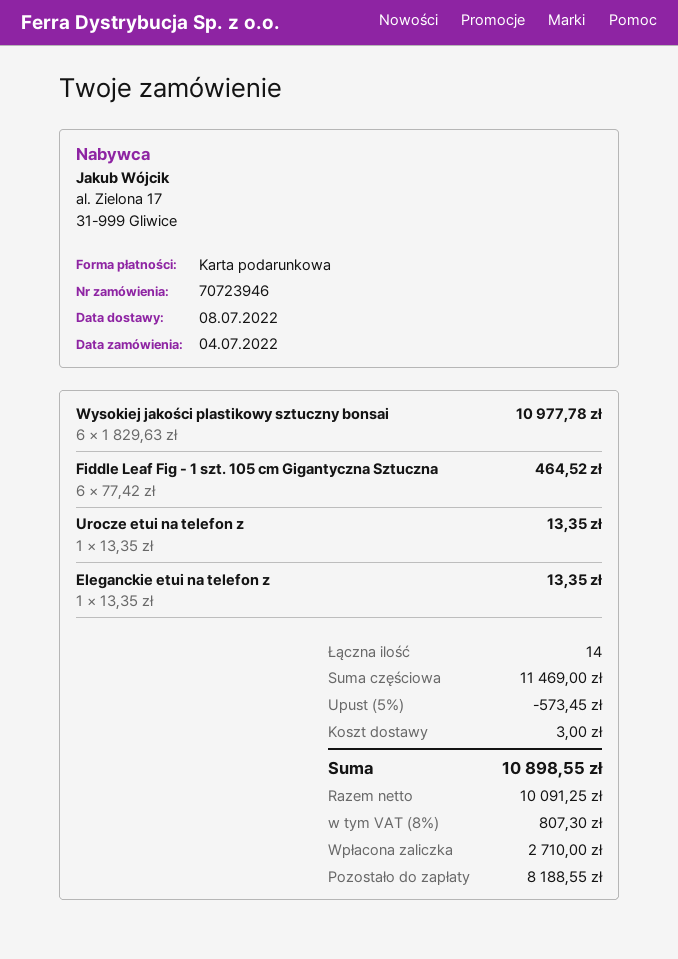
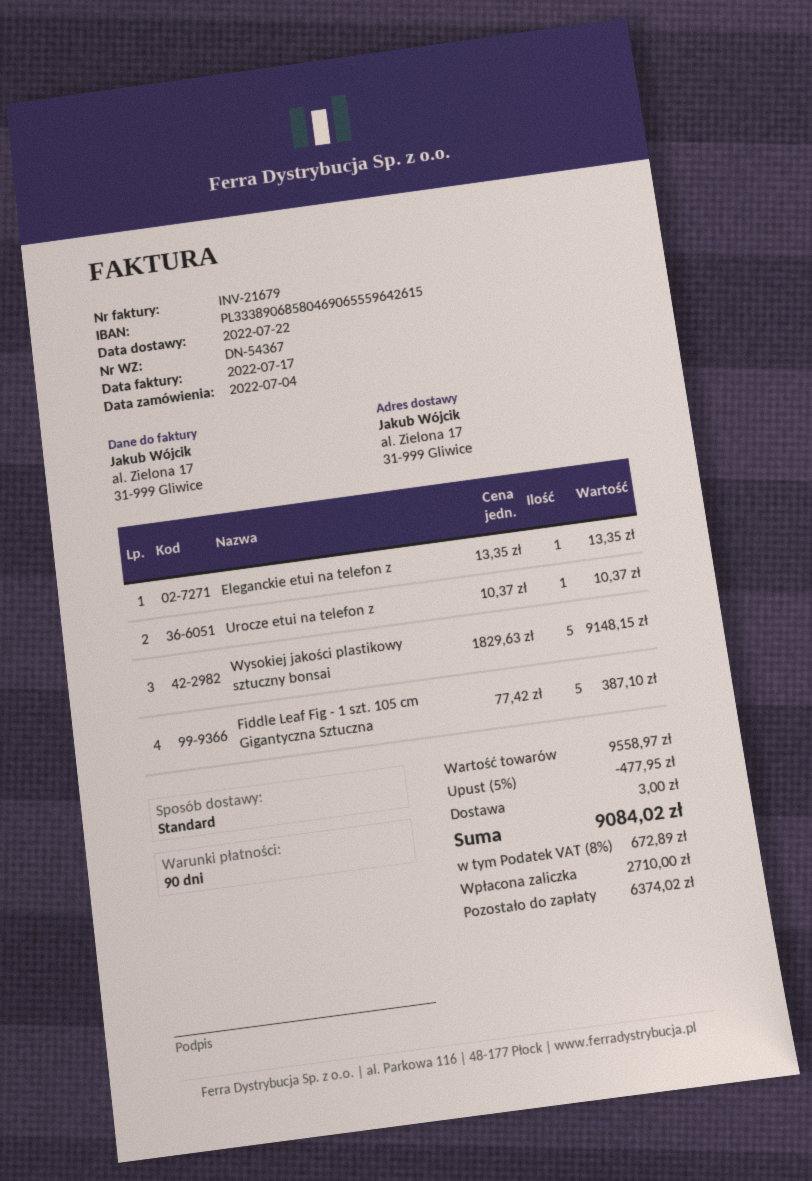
delivery date: 2022-07-08 -> 2022-07-22
Wysokiej jakości plastikowy sztuczny bonsai: 6 x 1829.63 = 10977.78 -> 5 x 1829.63 = 9148.15
Fiddle Leaf Fig - 1 szt. 105 cm Gigantyczna Sztuczna: 6 x 77.42 = 464.52 -> 5 x 77.42 = 387.10
Urocze etui na telefon z: 1 x 13.35 = 13.35 -> 1 x 10.37 = 10.37
subtotal: 11469.00 -> 9558.97
discount: 5% = 573.45 -> 5% = 477.95
tax: 8% = 807.30 -> 8% = 672.89
total: 10898.55 -> 9084.02
balance: 8188.55 -> 6374.02

